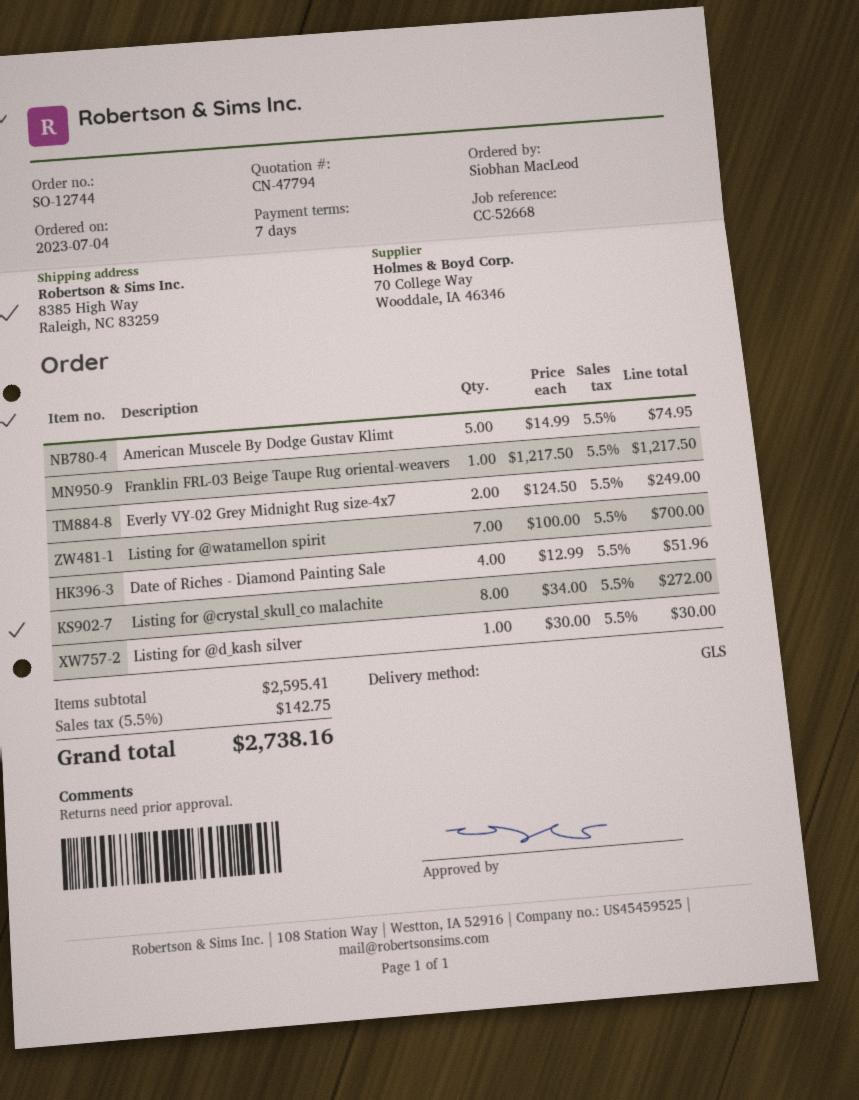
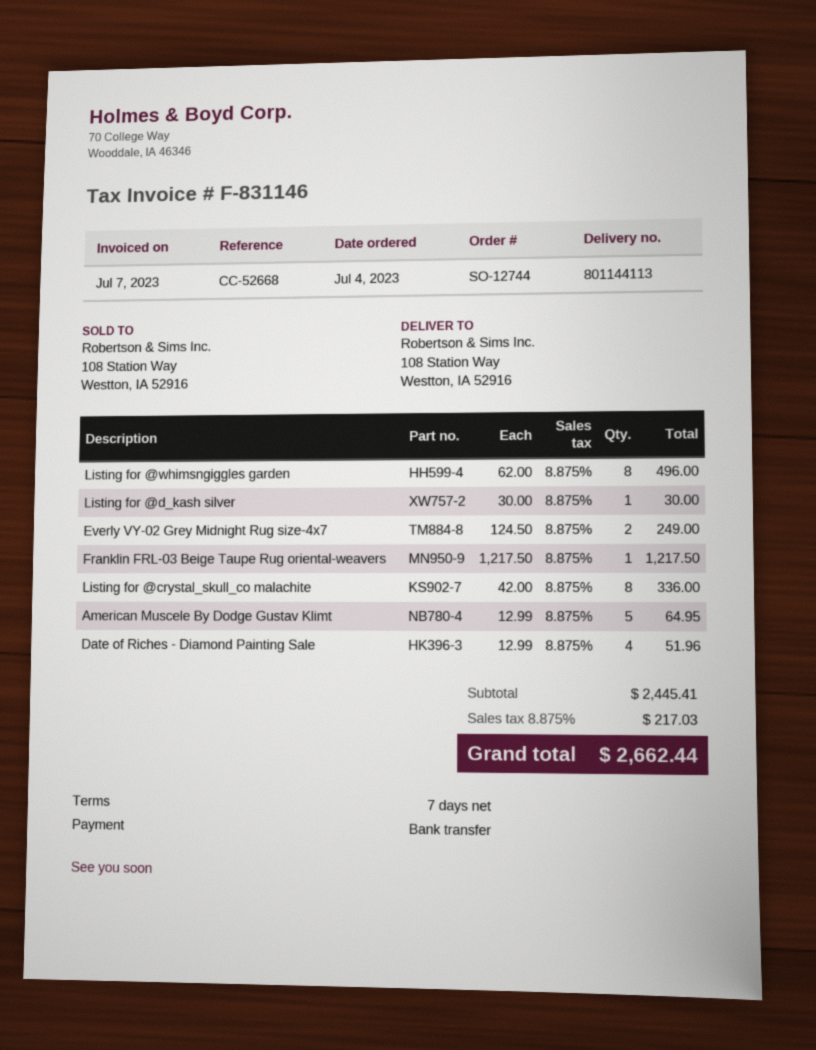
ship to: 8385 High Way, Raleigh, NC 83259 -> 108 Station Way, Westton, IA 52916
American Muscele By Dodge Gustav Klimt: 5 x 14.99 = 74.95 -> 5 x 12.99 = 64.95
Listing for @watamellon spirit: 7 x 100.00 = 700.00 -> none
Listing for @crystal_skull_co malachite: 8 x 34.00 = 272.00 -> 8 x 42.00 = 336.00
Listing for @whimsngiggles garden: none -> 8 x 62.00 = 496.00
subtotal: 2595.41 -> 2445.41
tax: 5.5% = 142.75 -> 8.875% = 217.03
total: 2738.16 -> 2662.44

